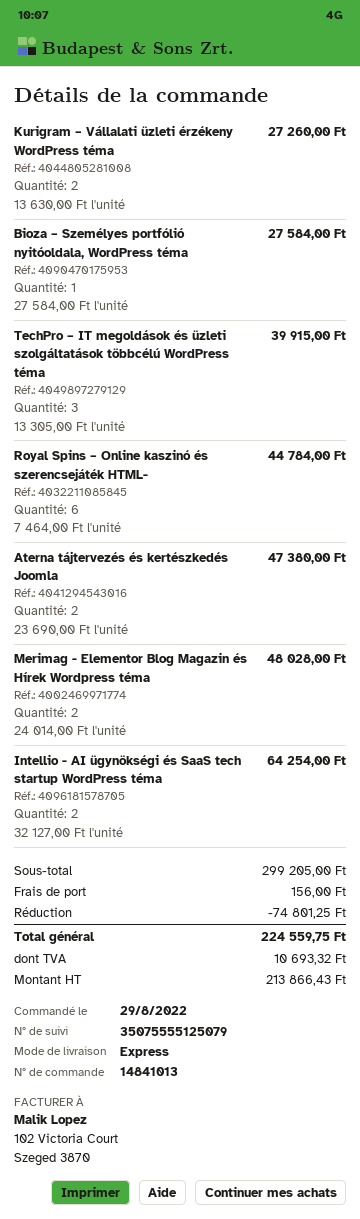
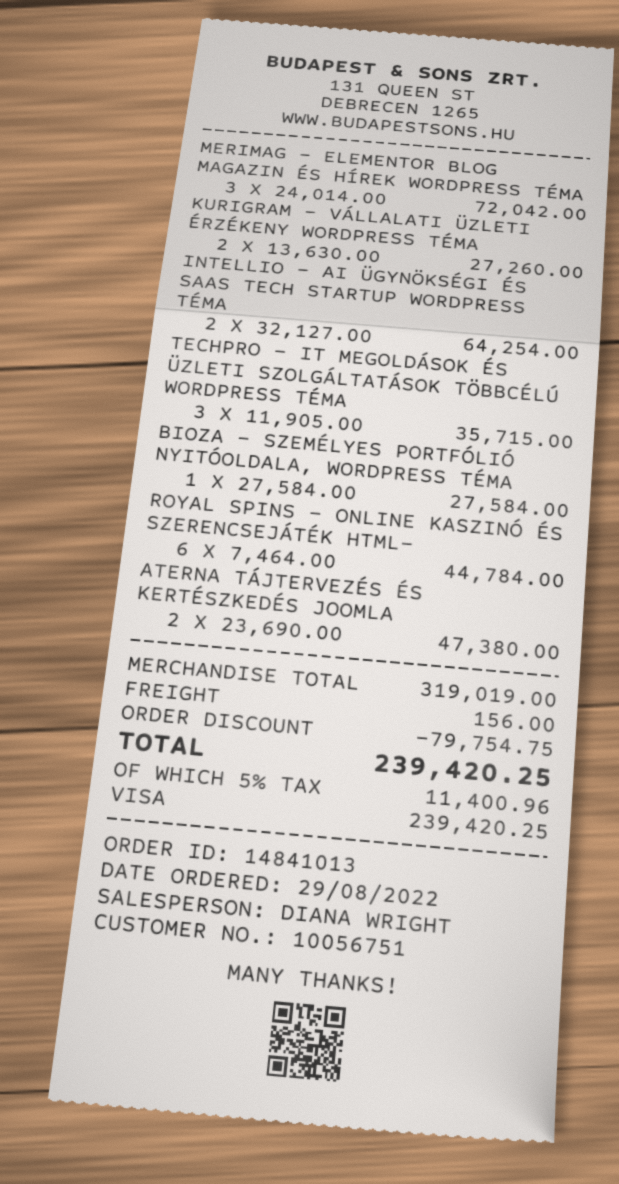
TechPro – IT megoldások és üzleti szolgáltatások többcélú WordPress téma: 3 x 13305.00 = 39915.00 -> 3 x 11905.00 = 35715.00
Merimag - Elementor Blog Magazin és Hírek Wordpress téma: 2 x 24014.00 = 48028.00 -> 3 x 24014.00 = 72042.00
subtotal: 299205.00 -> 319019.00
discount: 74801.25 -> 79754.75
tax: 10693.32 -> 11400.96
total: 224559.75 -> 239420.25

